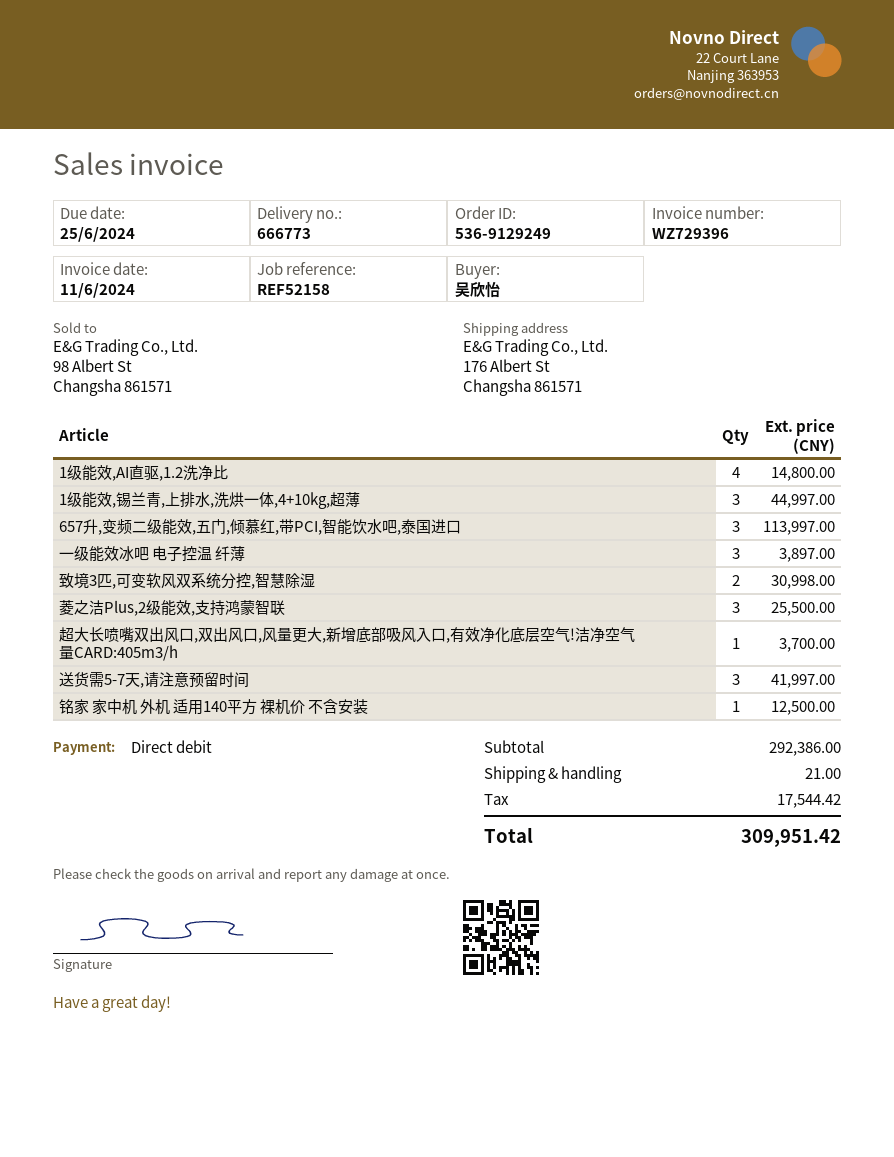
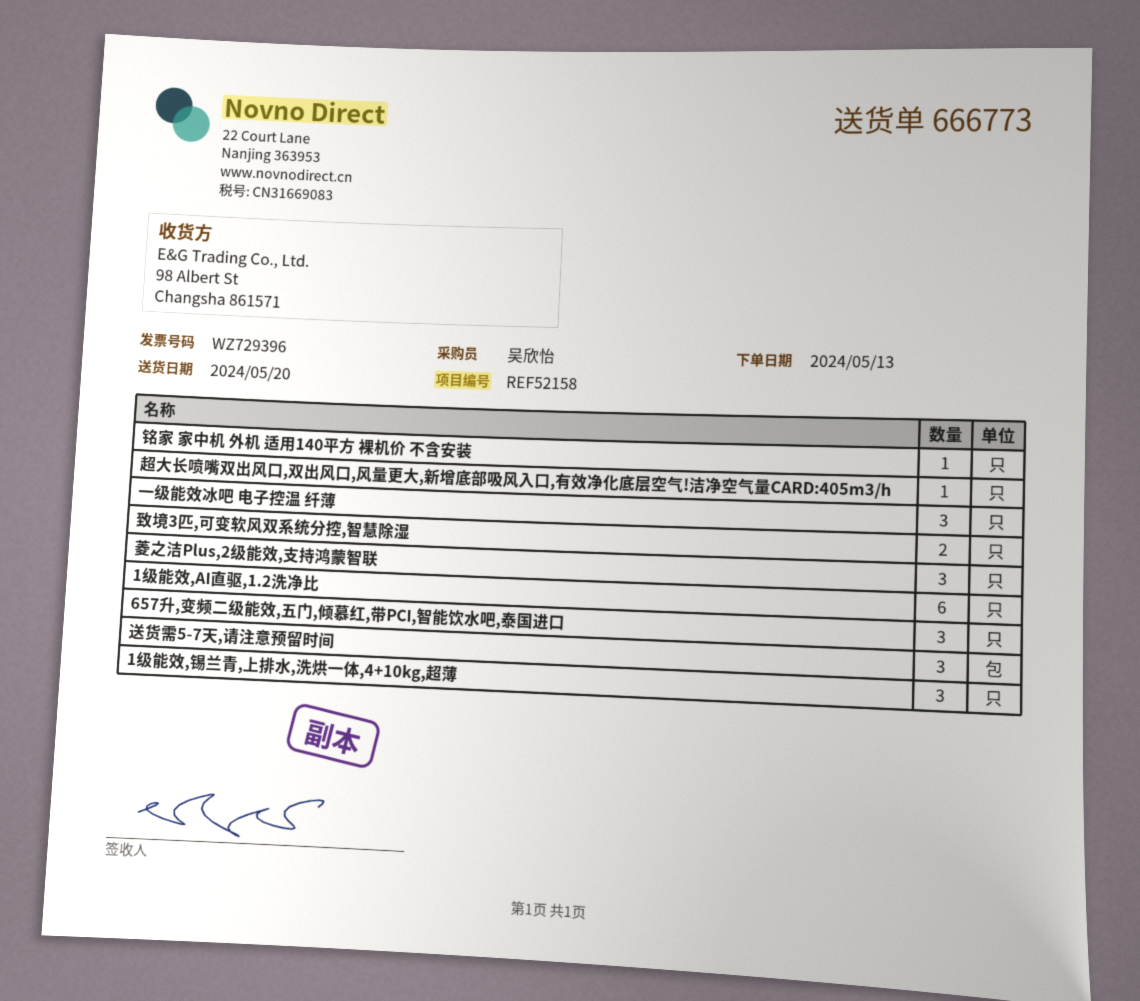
ship to: 176 Albert St, Changsha 861571 -> 98 Albert St, Changsha 861571
1级能效,AI直驱,1.2洗净比: 4 -> 6

